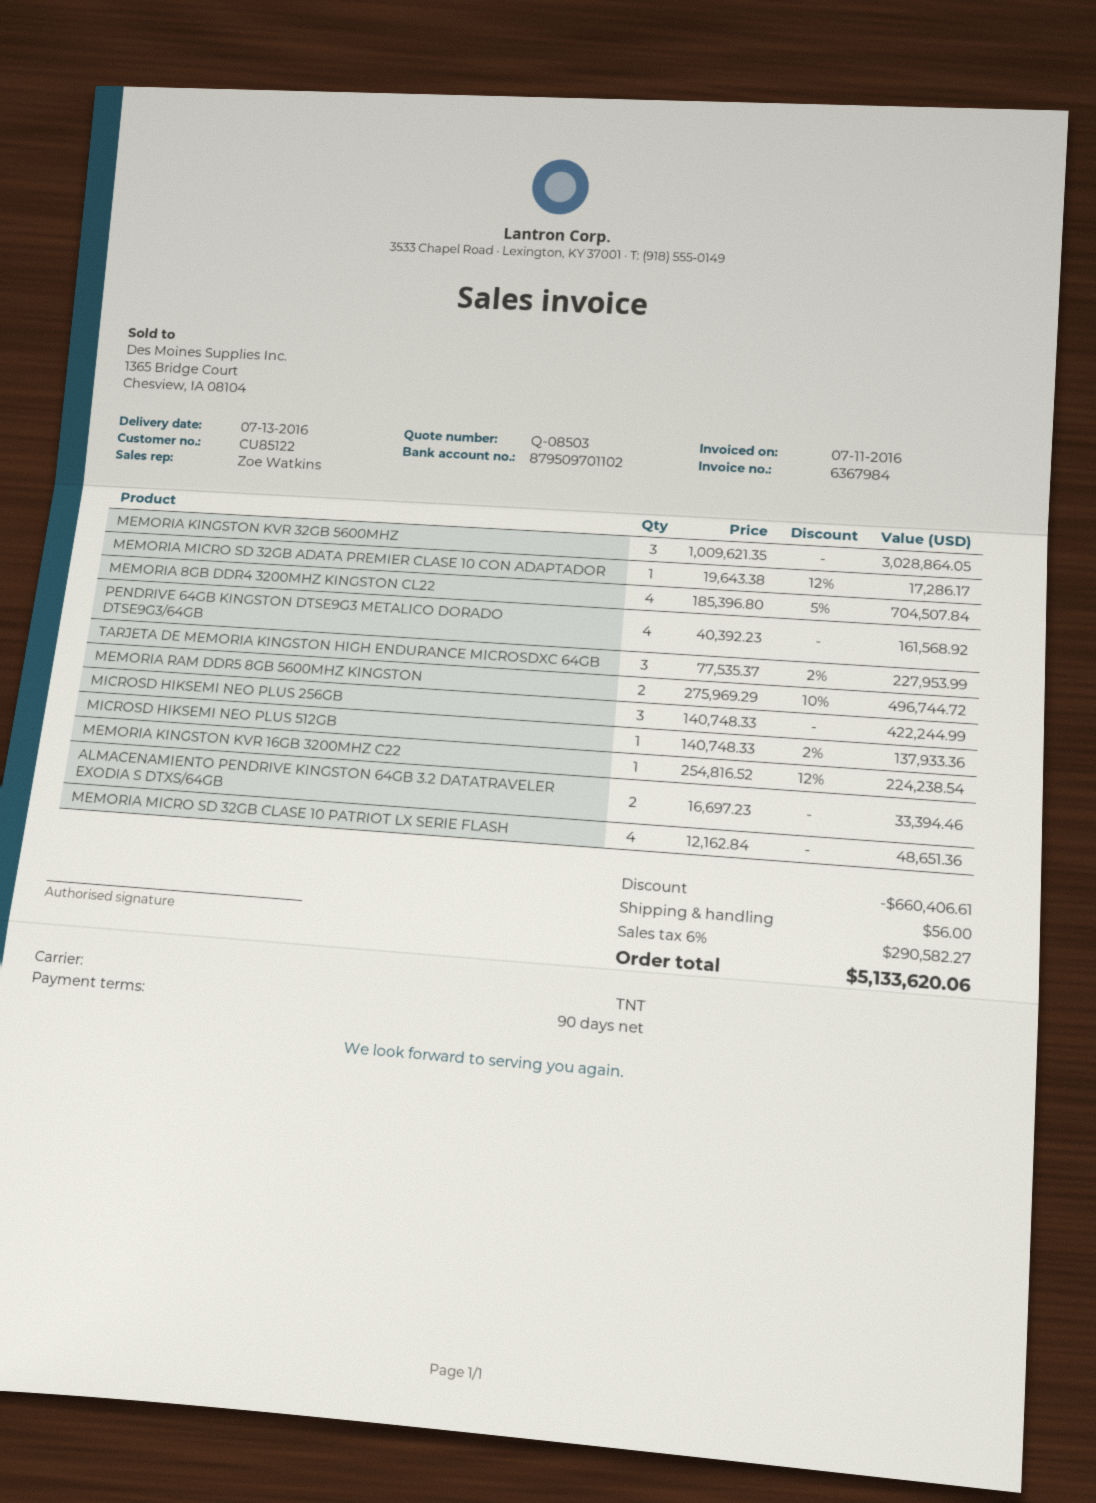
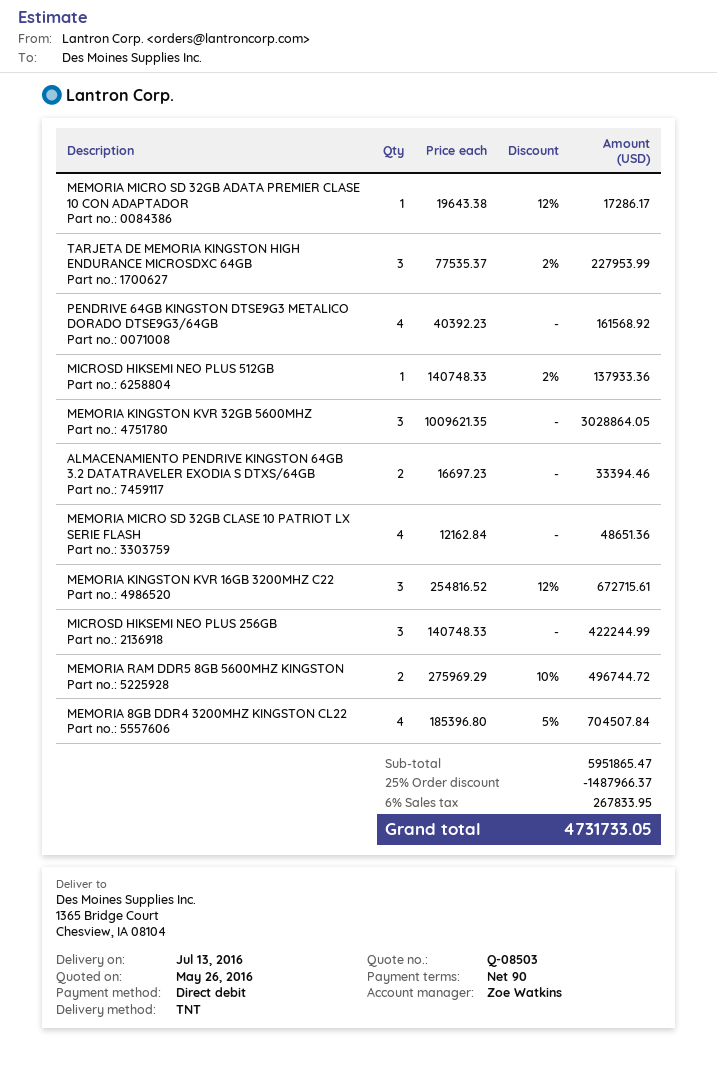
MEMORIA KINGSTON KVR 16GB 3200MHZ C22: 1 x 254816.52 - 12% = 224238.54 -> 3 x 254816.52 - 12% = 672715.61
discount: 660406.61 -> 1487966.37
shipping: 56.00 -> none
tax: 6% = 290582.27 -> 6% = 267833.95
total: 5133620.06 -> 4731733.05

